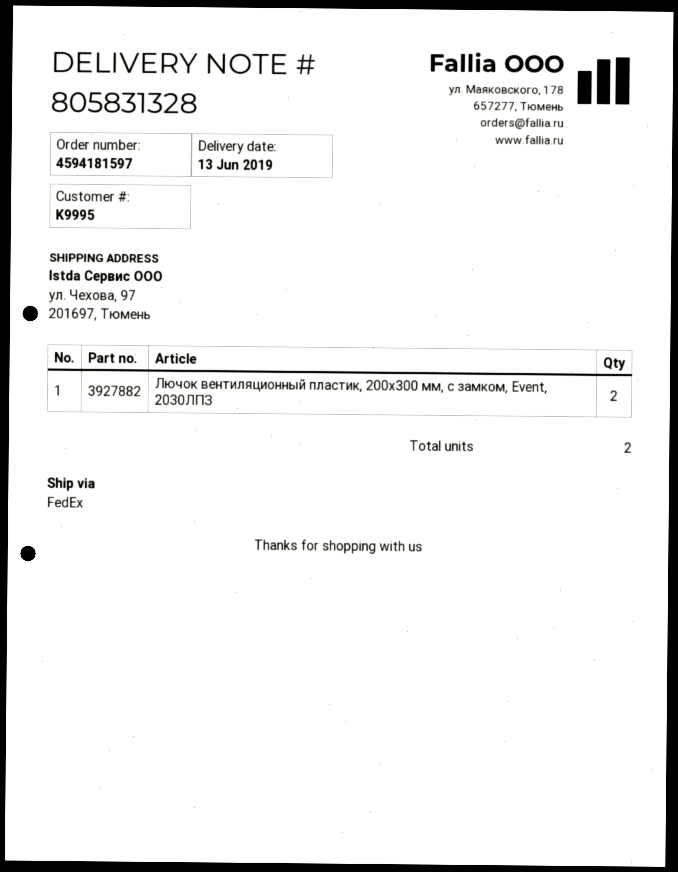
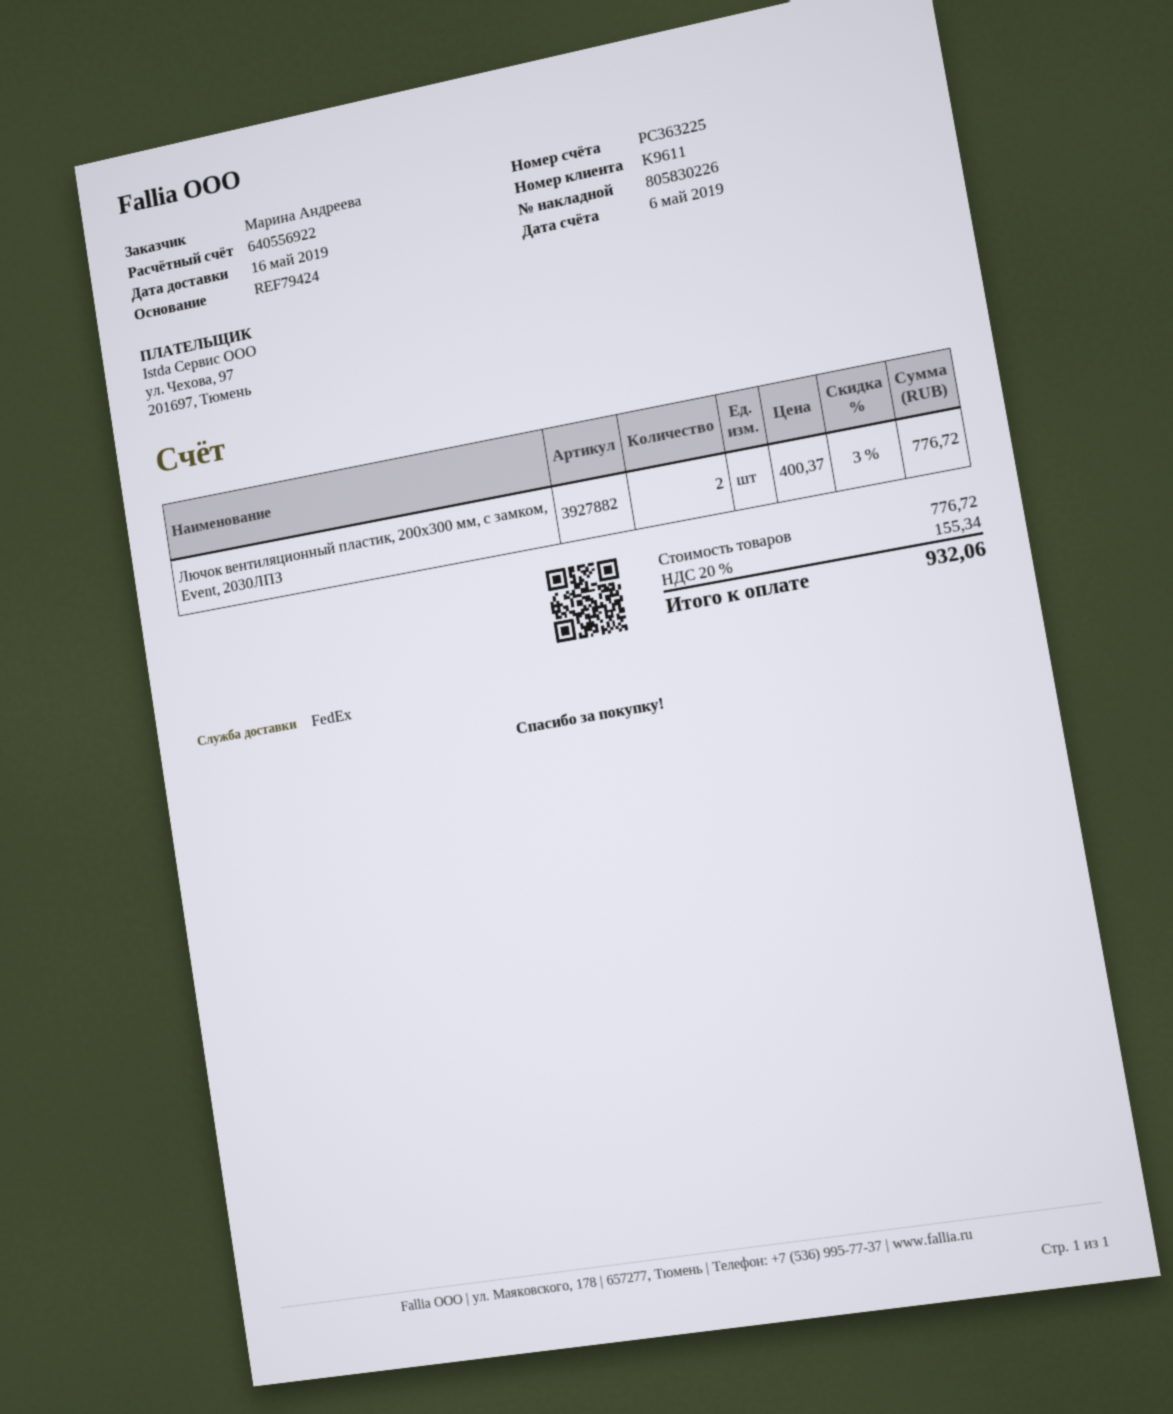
delivery note number: 805831328 -> 805830226
delivery date: 2019-06-13 -> 2019-05-16
customer number: K9995 -> K9611

